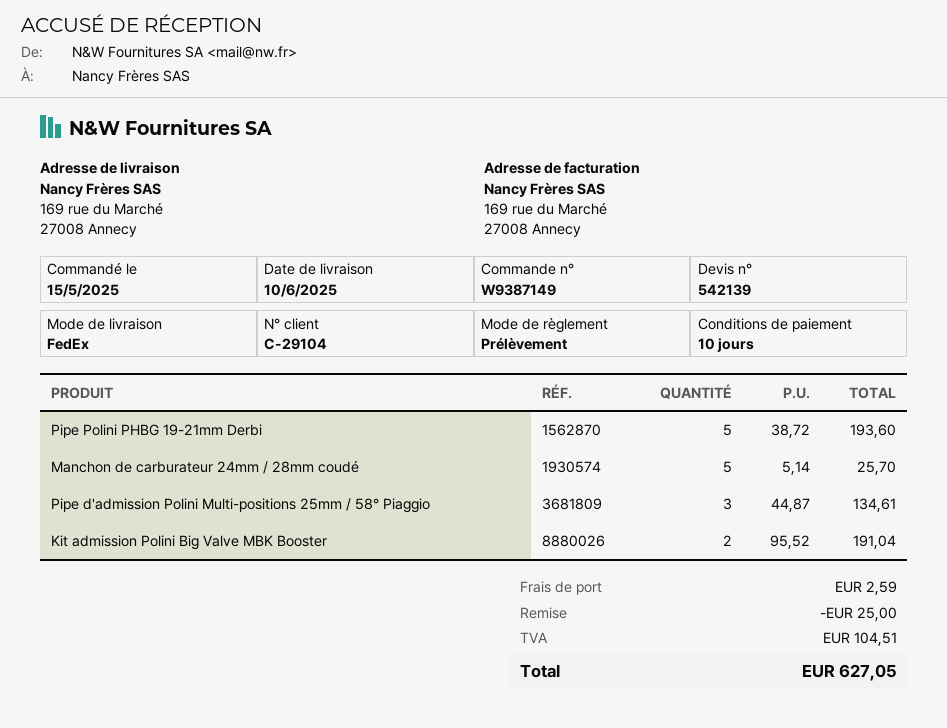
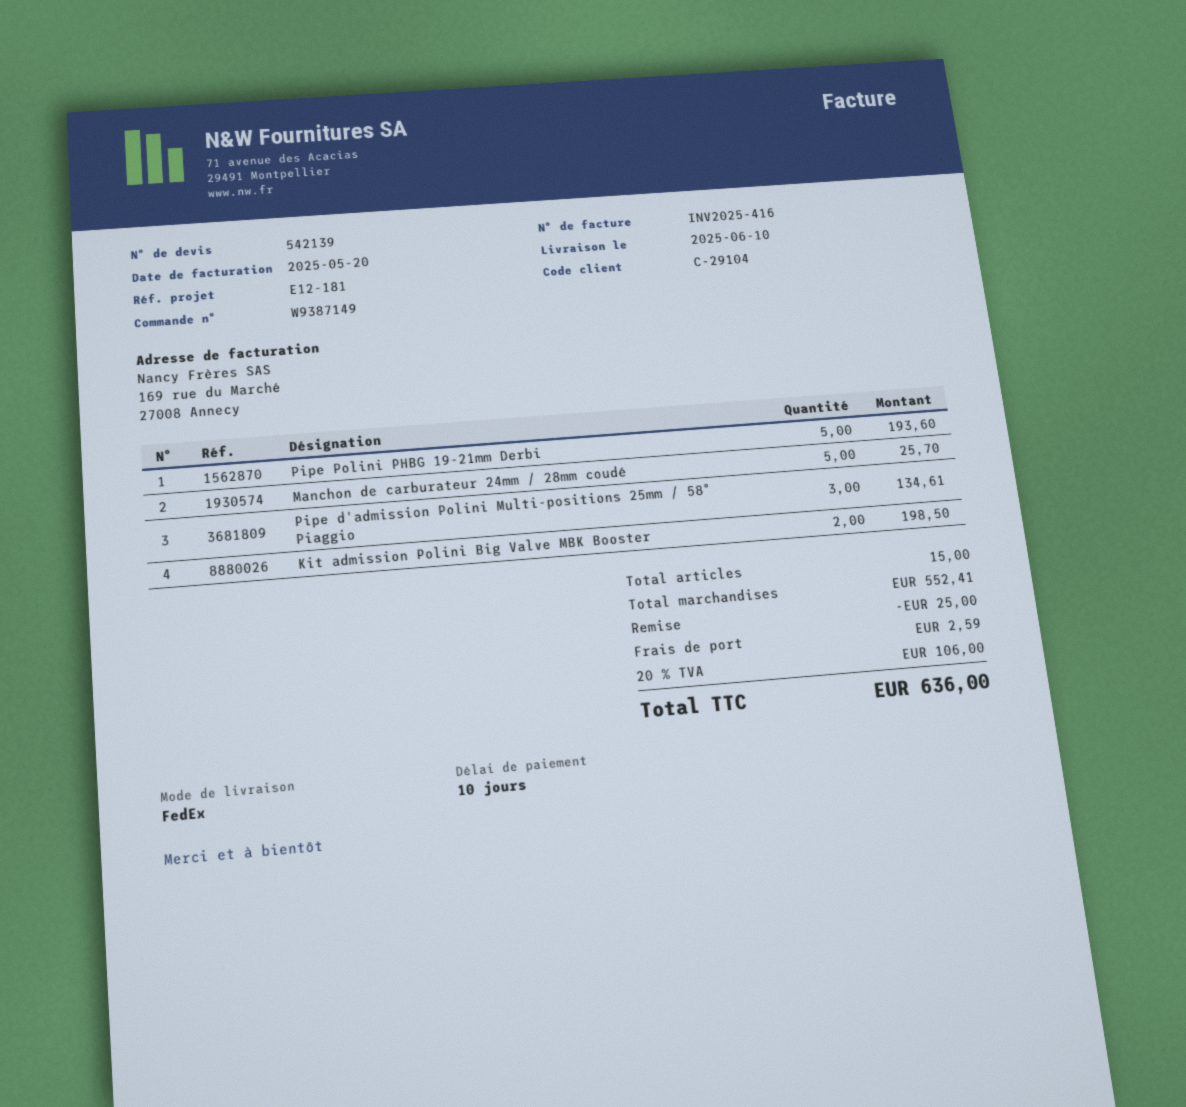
Kit admission Polini Big Valve MBK Booster: 2 for 191.04 -> 2 for 198.50
tax: 104.51 -> 106.00
total: 627.05 -> 636.00

